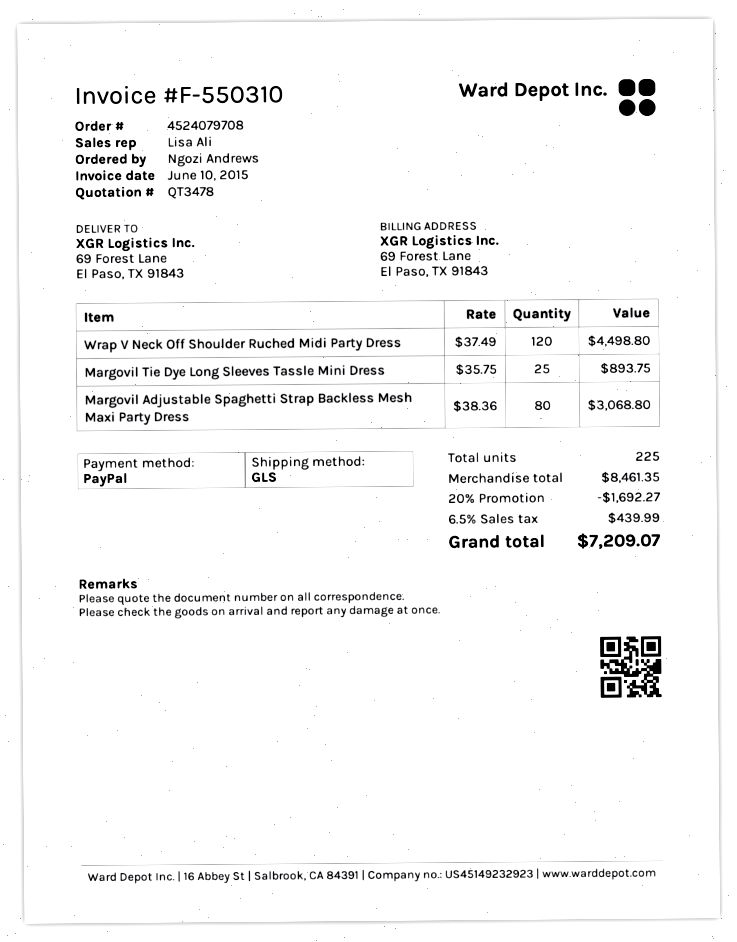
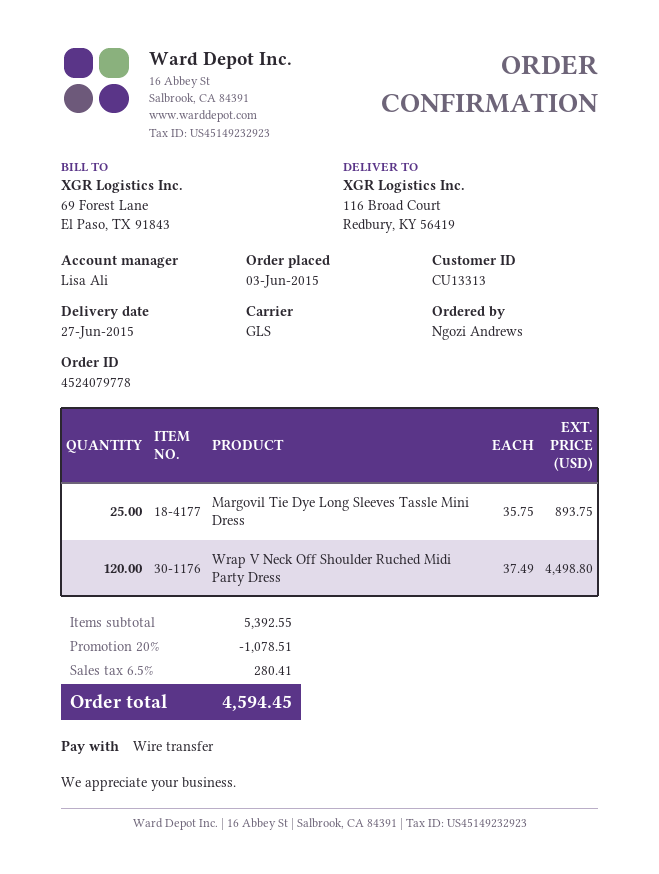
order number: 4524079708 -> 4524079778
payment method: PayPal -> bank transfer
ship to: 69 Forest Lane, El Paso, TX 91843 -> 116 Broad Court, Redbury, KY 56419
Margovil Adjustable Spaghetti Strap Backless Mesh Maxi Party Dress: 80 x 38.36 = 3068.80 -> none
subtotal: 8461.35 -> 5392.55
discount: 20% = 1692.27 -> 20% = 1078.51
tax: 6.5% = 439.99 -> 6.5% = 280.41
total: 7209.07 -> 4594.45

